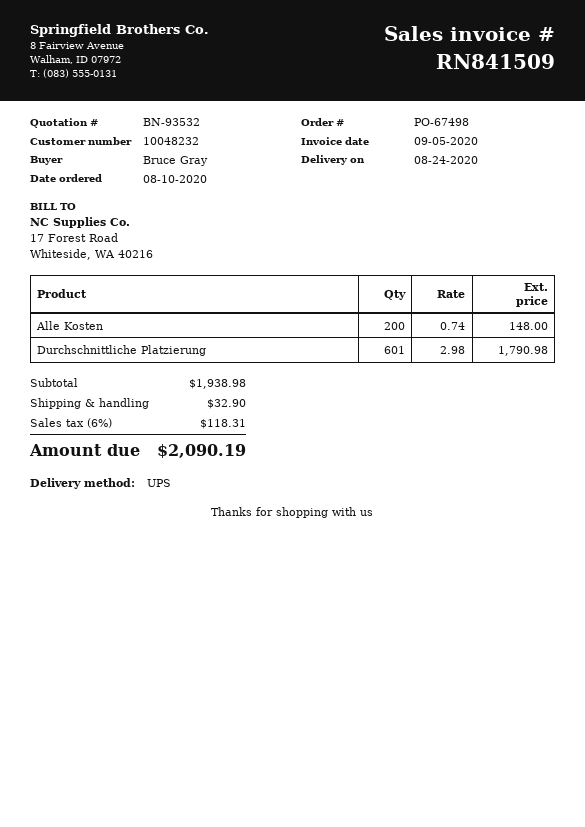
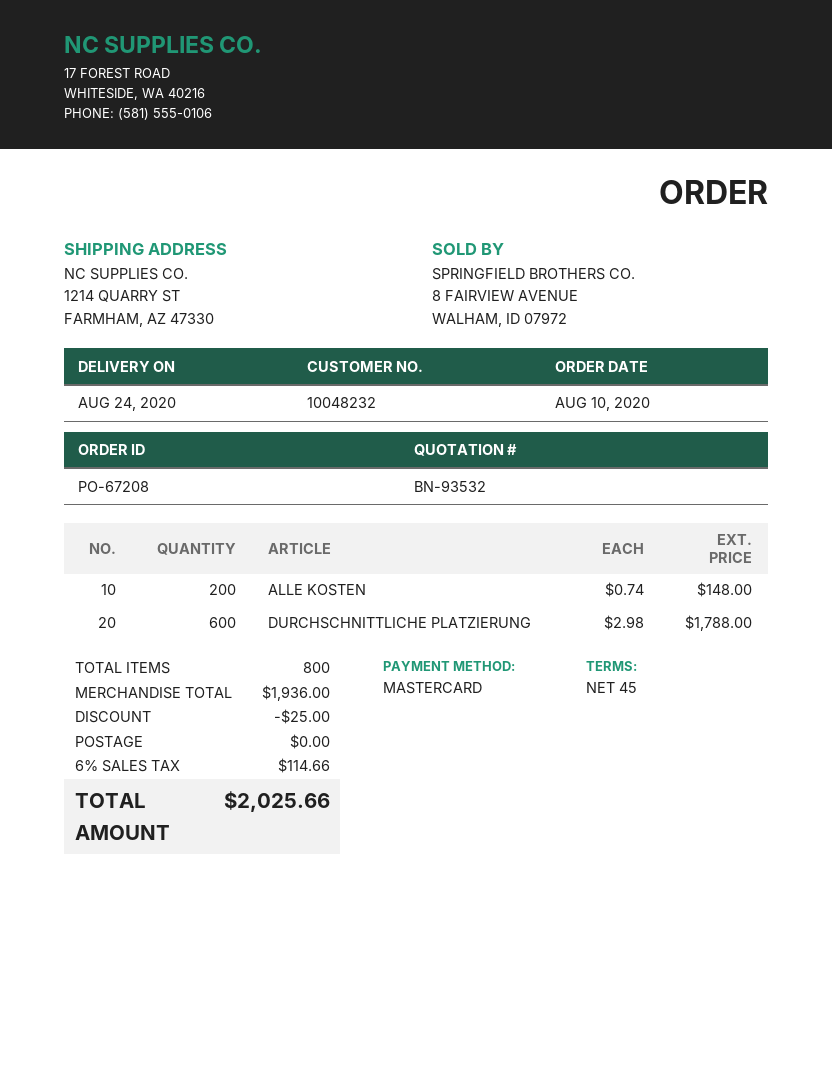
order number: PO-67498 -> PO-67208
Durchschnittliche Platzierung: 601 x 2.98 = 1790.98 -> 600 x 2.98 = 1788.00
subtotal: 1938.98 -> 1936.00
discount: none -> 25.00
shipping: 32.90 -> 0.00
tax: 6% = 118.31 -> 6% = 114.66
total: 2090.19 -> 2025.66

